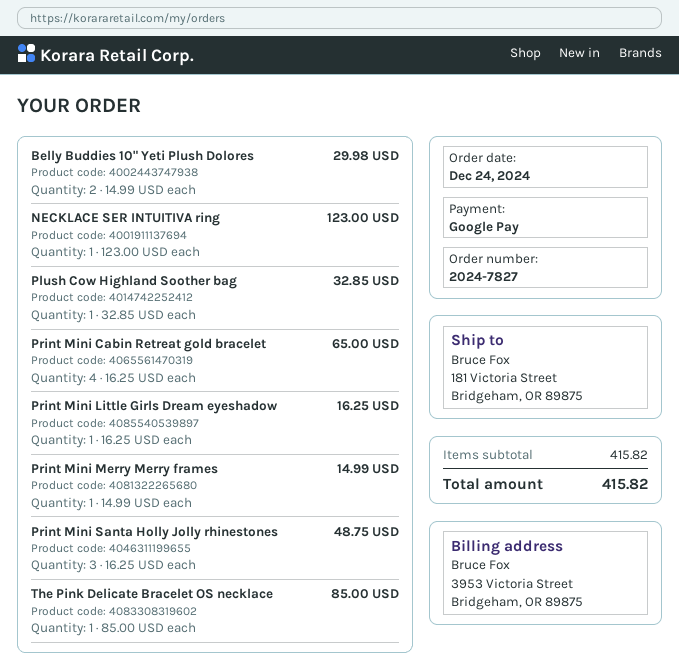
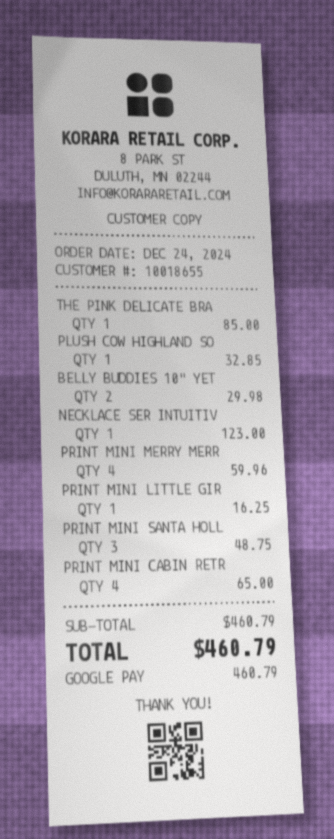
Print Mini Merry Merry frames: 1 for 14.99 -> 4 for 59.96
subtotal: 415.82 -> 460.79
total: 415.82 -> 460.79

